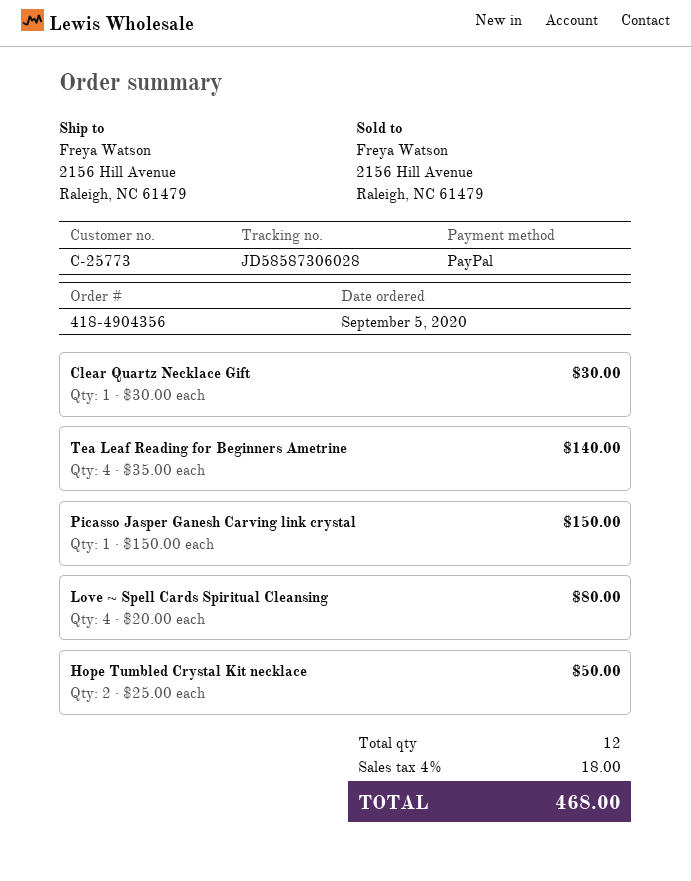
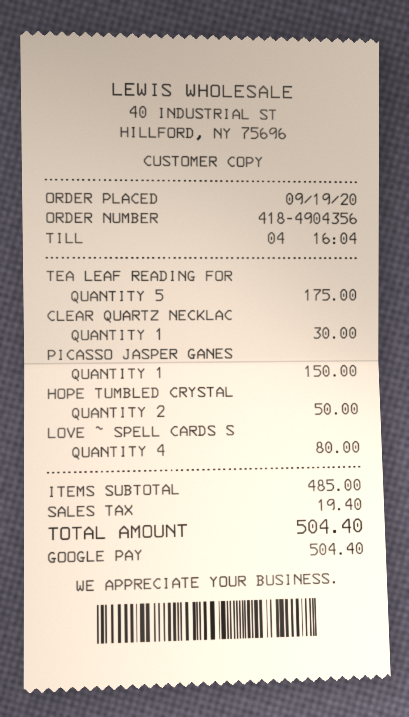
order date: 2020-09-05 -> 2020-09-19
payment method: PayPal -> Google Pay
Tea Leaf Reading for Beginners Ametrine: 4 for 140.00 -> 5 for 175.00
tax: 18.00 -> 19.40
total: 468.00 -> 504.40

